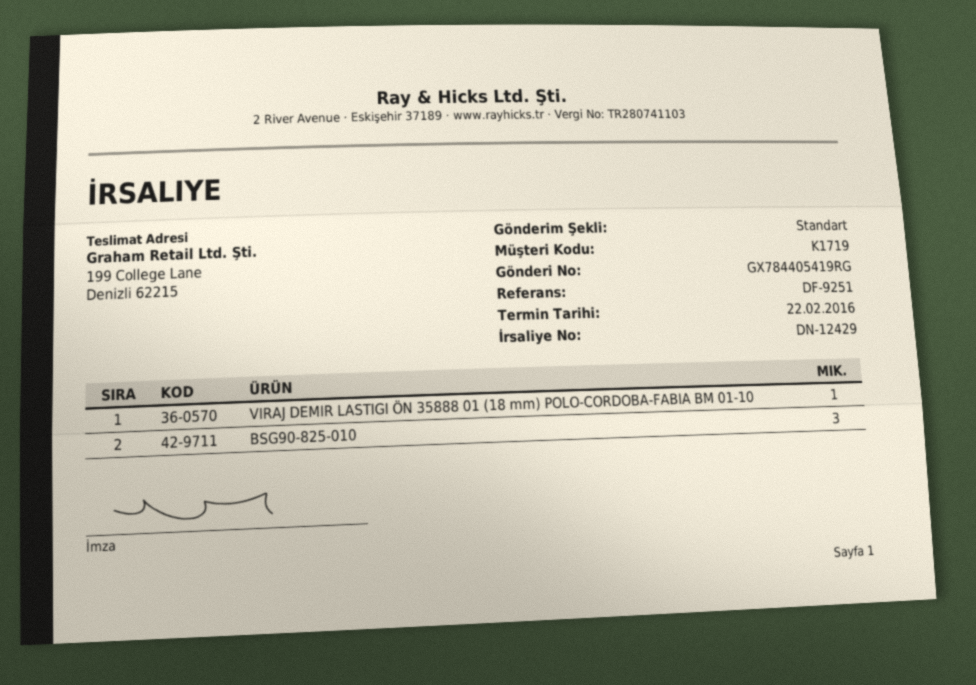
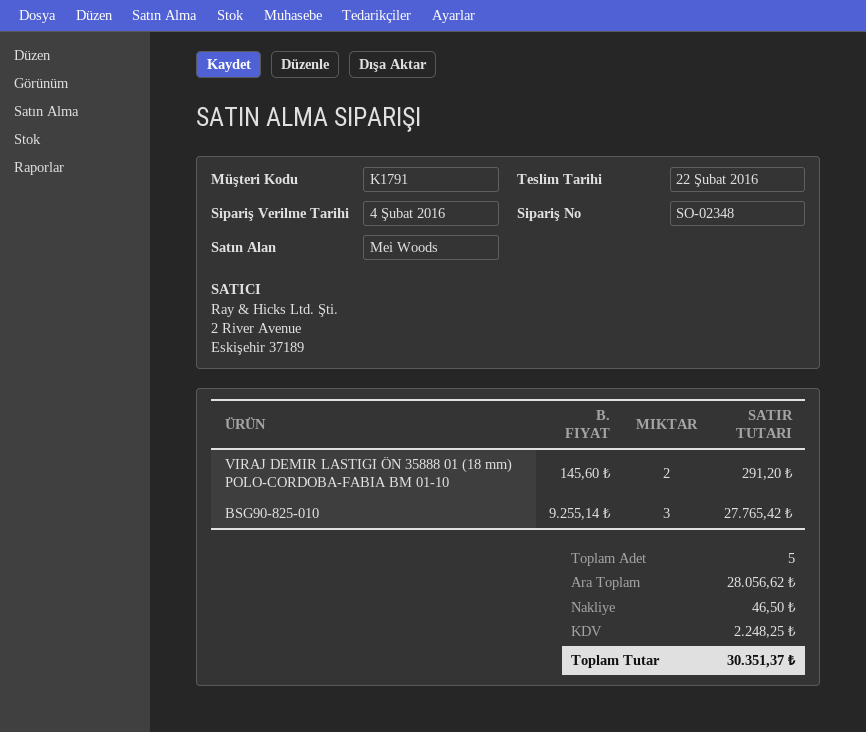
customer number: K1719 -> K1791
VIRAJ DEMIR LASTIGI ÖN 35888 01 (18 mm) POLO-CORDOBA-FABIA BM 01-10: 1 -> 2

